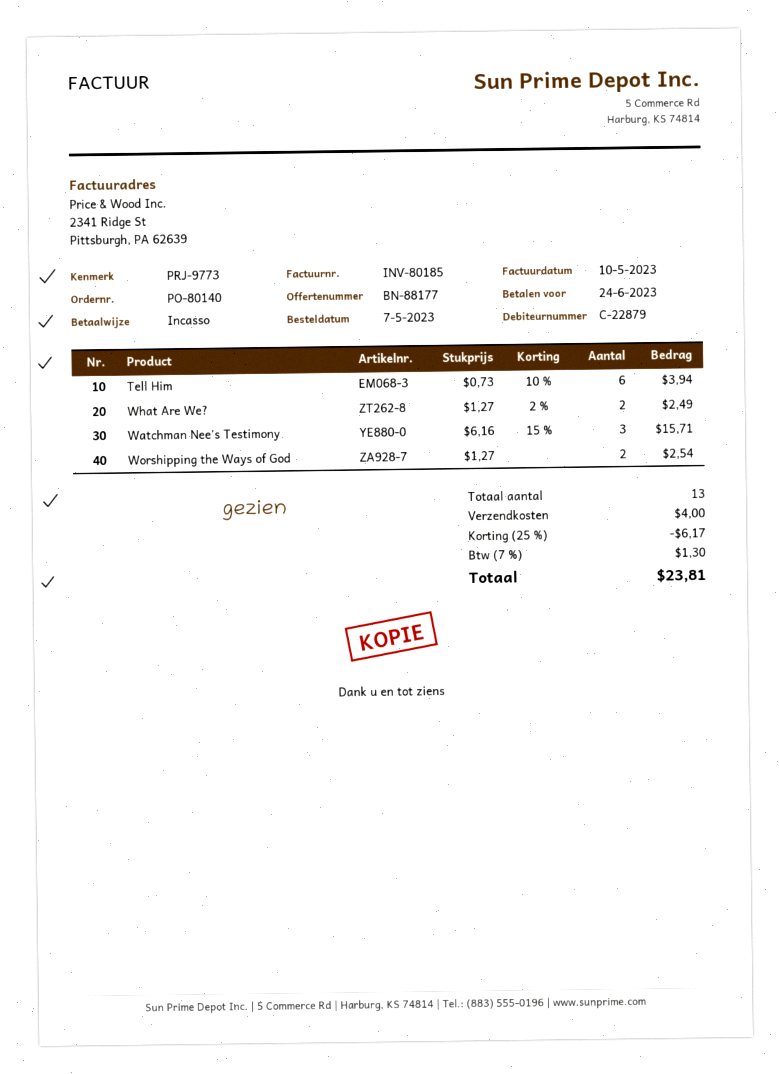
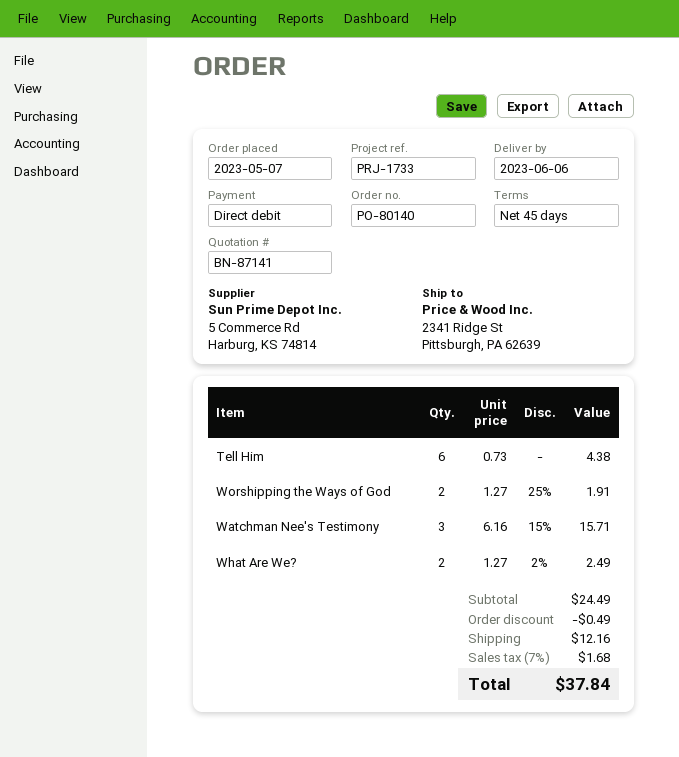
quote number: BN-88177 -> BN-87141
reference: PRJ-9773 -> PRJ-1733
Tell Him: 6 x 0.73 - 10% = 3.94 -> 6 x 0.73 = 4.38
Worshipping the Ways of God: 2 x 1.27 = 2.54 -> 2 x 1.27 - 25% = 1.91
discount: 6.17 -> 0.49
shipping: 4.00 -> 12.16
tax: 7% = 1.30 -> 7% = 1.68
total: 23.81 -> 37.84

